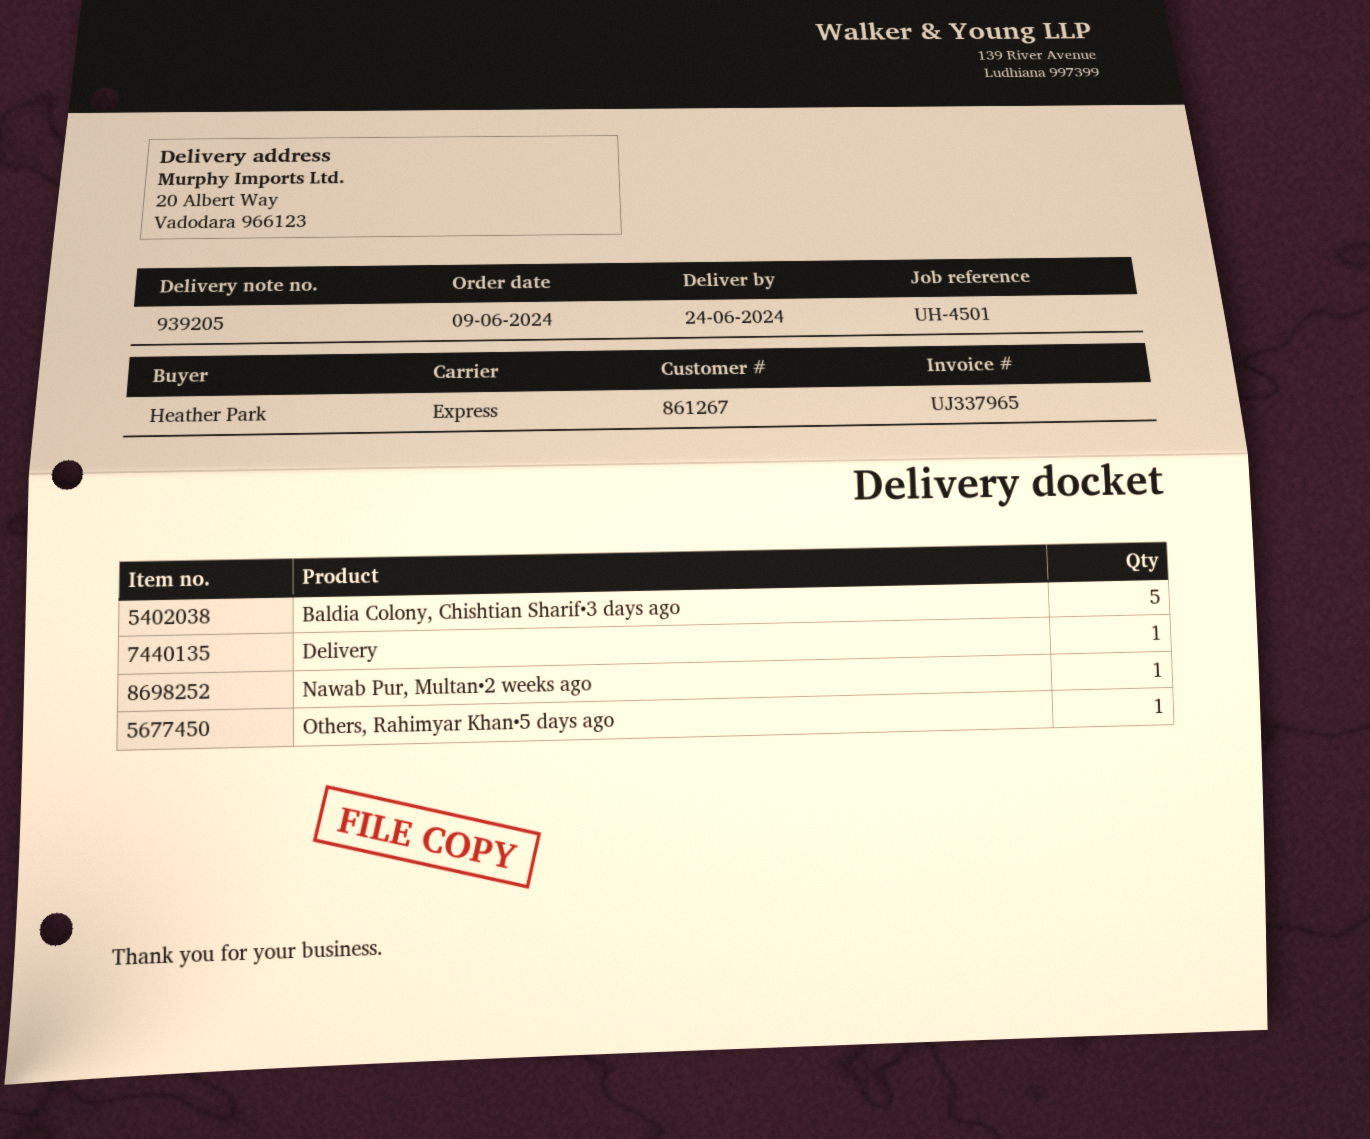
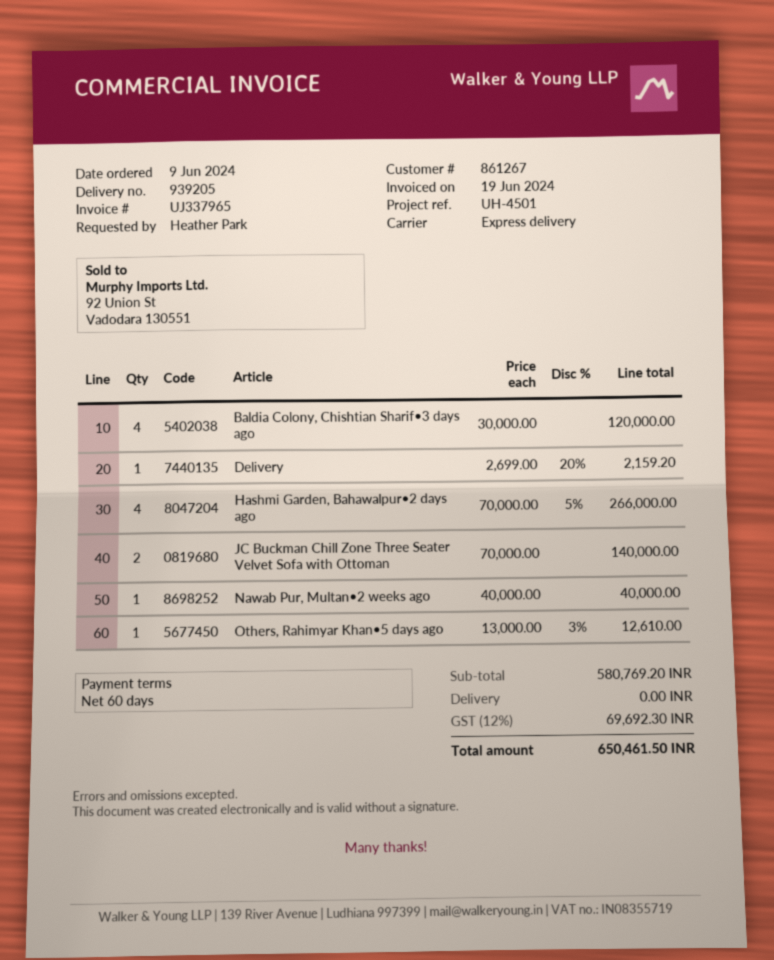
Baldia Colony, Chishtian Sharif•3 days ago: 5 -> 4
Hashmi Garden, Bahawalpur•2 days ago: none -> 4
JC Buckman Chill Zone Three Seater Velvet Sofa with Ottoman: none -> 2

